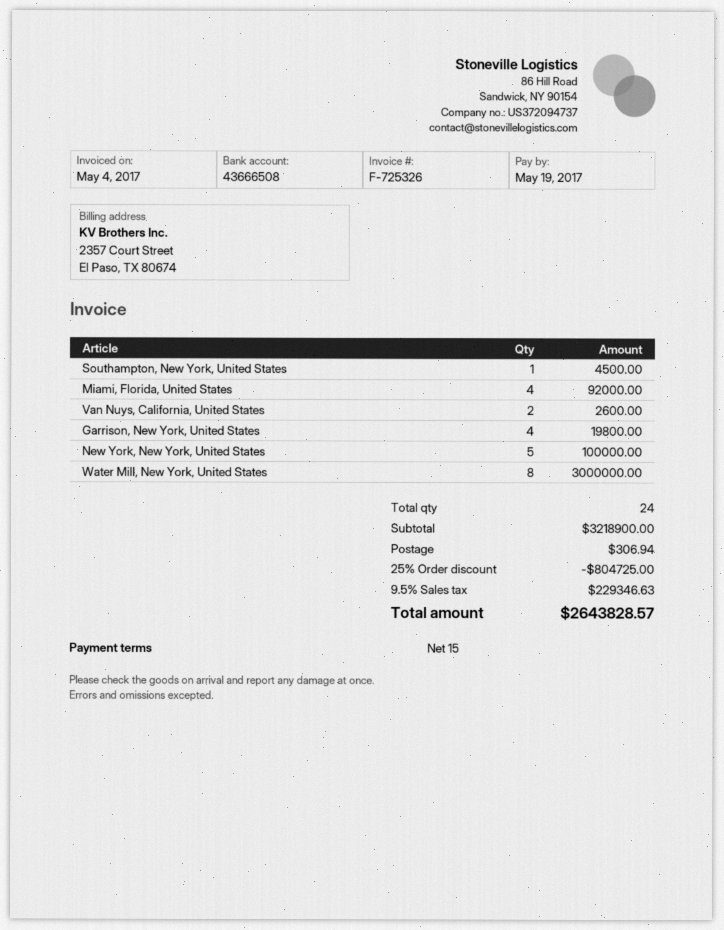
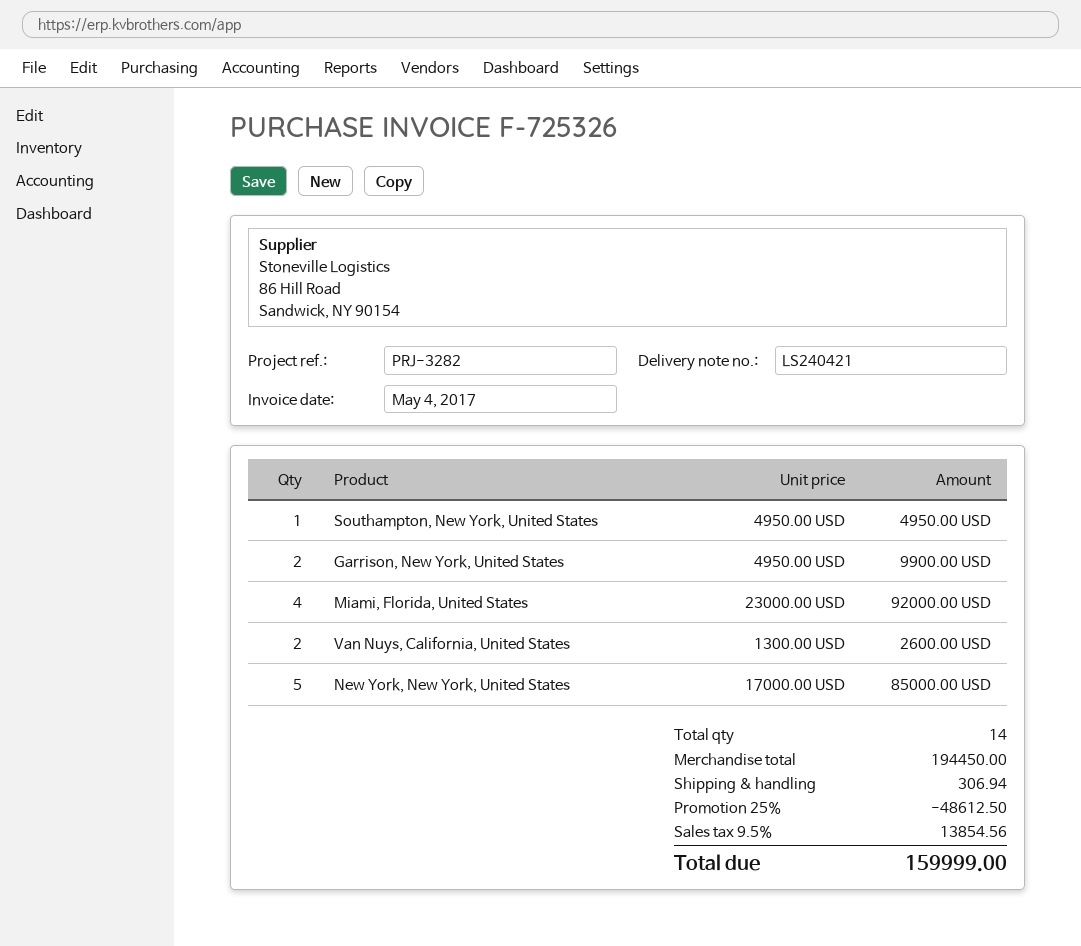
Southampton, New York, United States: 1 for 4500.00 -> 1 for 4950.00
Garrison, New York, United States: 4 for 19800.00 -> 2 for 9900.00
New York, New York, United States: 5 for 100000.00 -> 5 for 85000.00
Water Mill, New York, United States: 8 for 3000000.00 -> none
total quantity: 24 -> 14
subtotal: 3218900.00 -> 194450.00
discount: 25% = 804725.00 -> 25% = 48612.50
tax: 9.5% = 229346.63 -> 9.5% = 13854.56
total: 2643828.57 -> 159999.00

